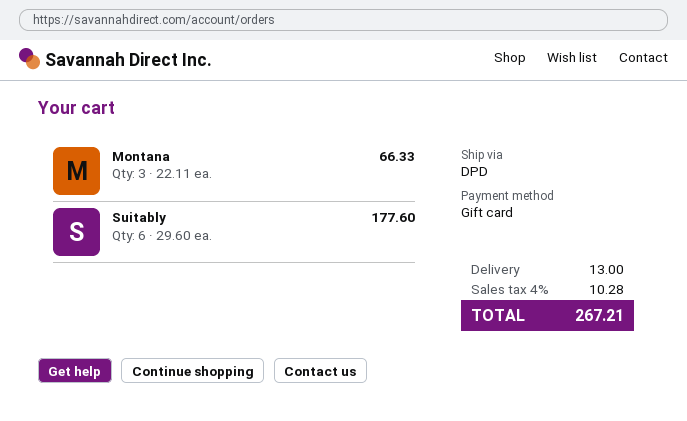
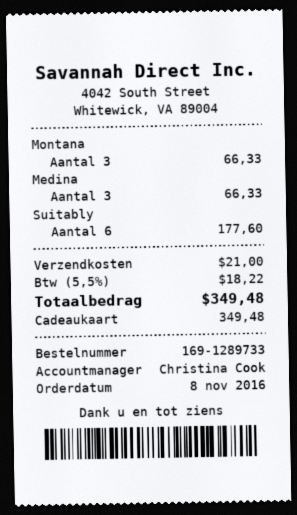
Medina: none -> 3 for 66.33
shipping: 13.00 -> 21.00
tax: 4% = 10.28 -> 5.5% = 18.22
total: 267.21 -> 349.48

